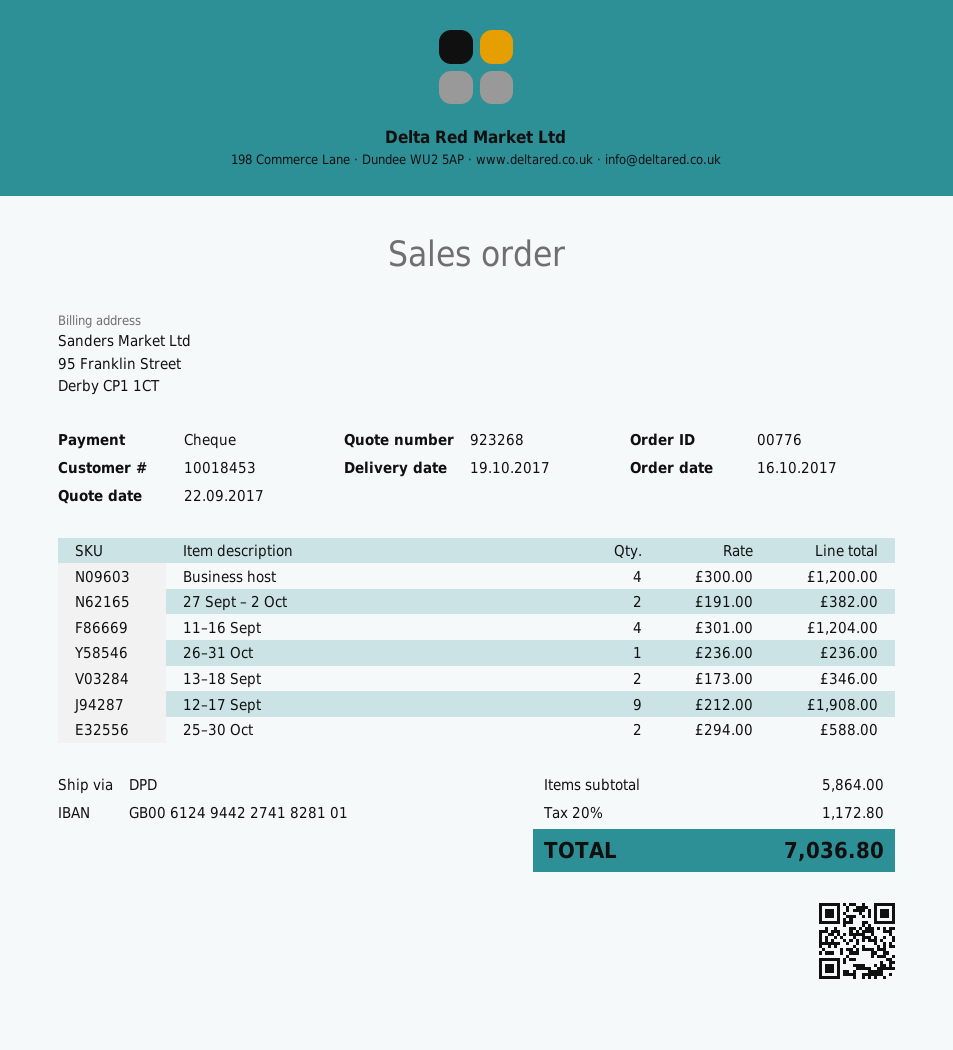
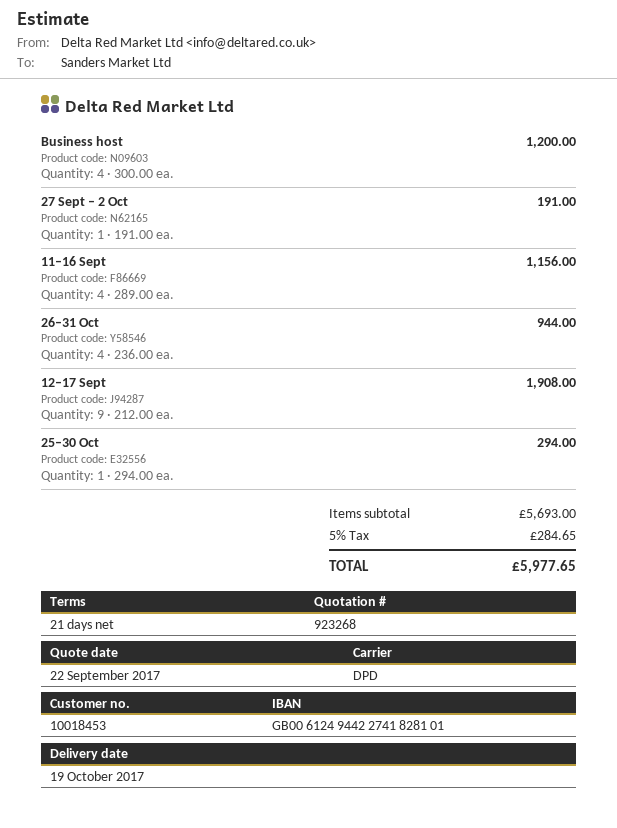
27 Sept – 2 Oct: 2 x 191.00 = 382.00 -> 1 x 191.00 = 191.00
11–16 Sept: 4 x 301.00 = 1204.00 -> 4 x 289.00 = 1156.00
26–31 Oct: 1 x 236.00 = 236.00 -> 4 x 236.00 = 944.00
13–18 Sept: 2 x 173.00 = 346.00 -> none
25–30 Oct: 2 x 294.00 = 588.00 -> 1 x 294.00 = 294.00
subtotal: 5864.00 -> 5693.00
tax: 20% = 1172.80 -> 5% = 284.65
total: 7036.80 -> 5977.65

